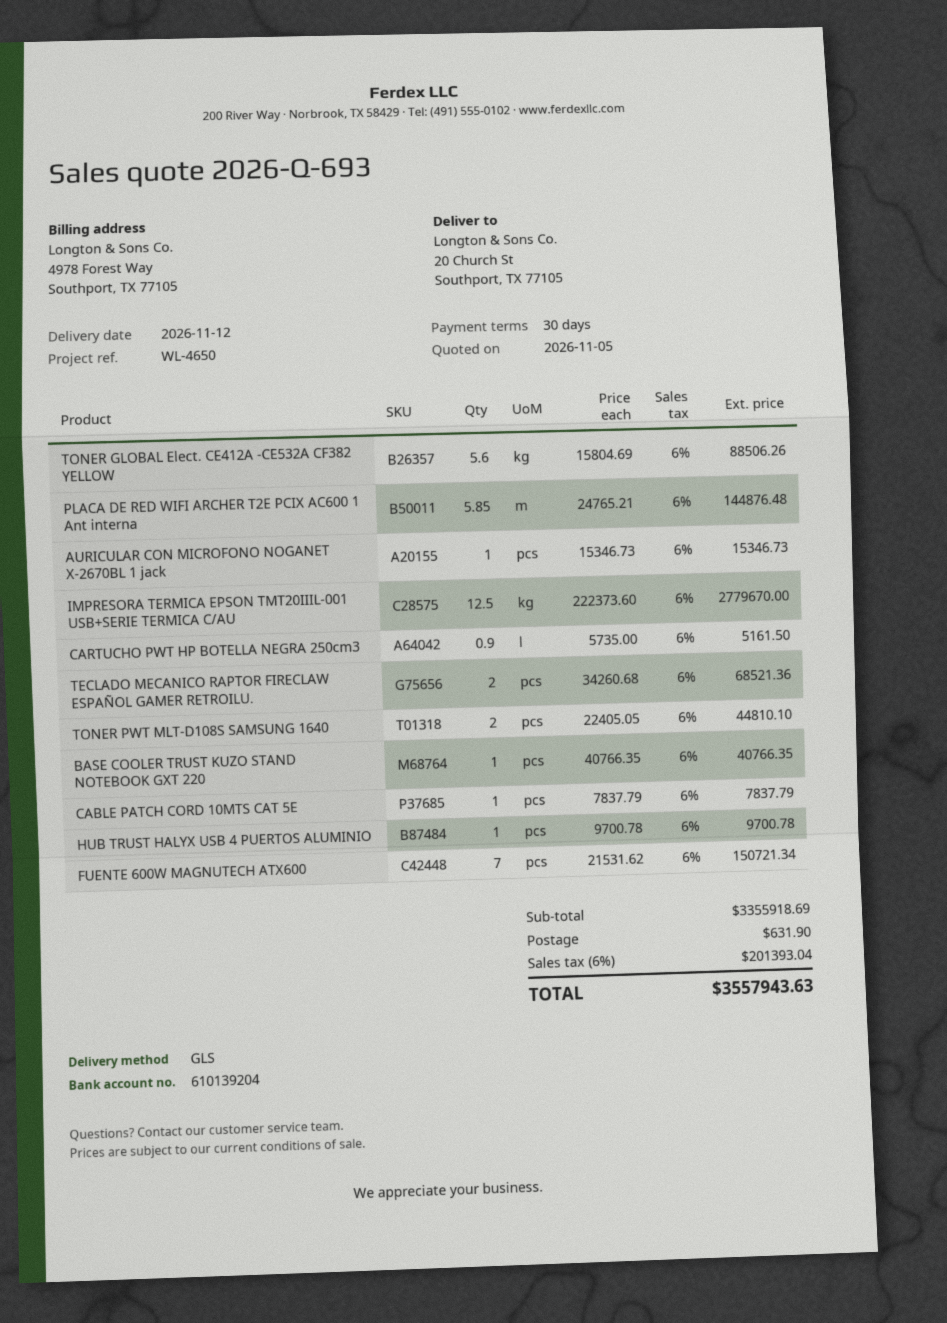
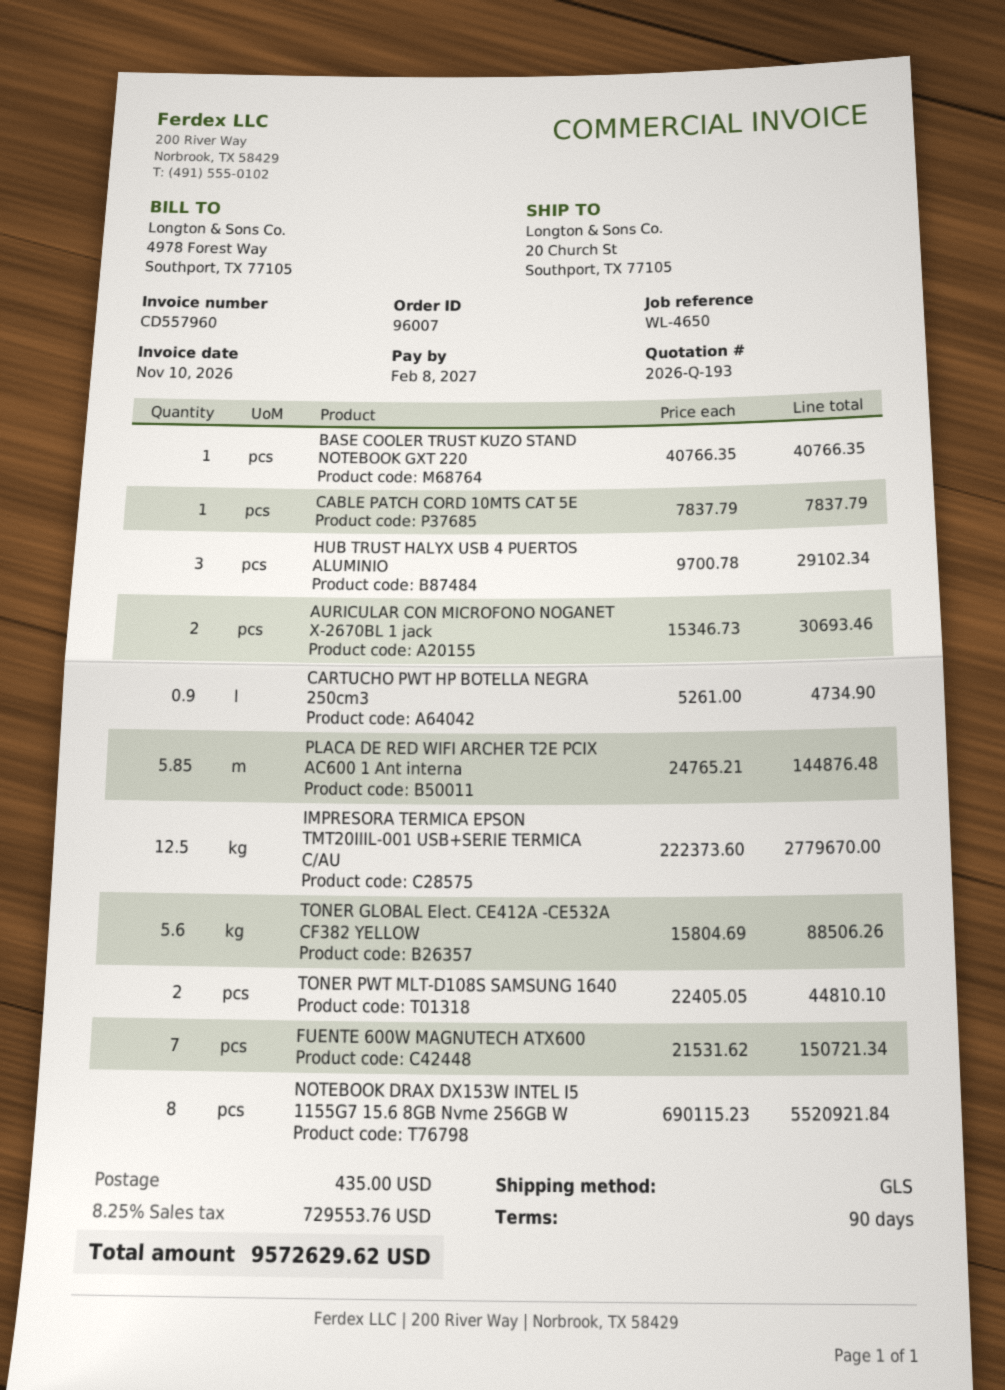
quote number: 2026-Q-693 -> 2026-Q-193
payment terms: 30 days -> 90 days
AURICULAR CON MICROFONO NOGANET X-2670BL 1 jack: 1 x 15346.73 = 15346.73 -> 2 x 15346.73 = 30693.46
CARTUCHO PWT HP BOTELLA NEGRA 250cm3: 0.9 x 5735.00 = 5161.50 -> 0.9 x 5261.00 = 4734.90
TECLADO MECANICO RAPTOR FIRECLAW ESPAÑOL GAMER RETROILU.: 2 x 34260.68 = 68521.36 -> none
HUB TRUST HALYX USB 4 PUERTOS ALUMINIO: 1 x 9700.78 = 9700.78 -> 3 x 9700.78 = 29102.34
NOTEBOOK DRAX DX153W INTEL I5 1155G7 15.6 8GB Nvme 256GB W: none -> 8 x 690115.23 = 5520921.84
shipping: 631.90 -> 435.00
tax: 6% = 201393.04 -> 8.25% = 729553.76
total: 3557943.63 -> 9572629.62

